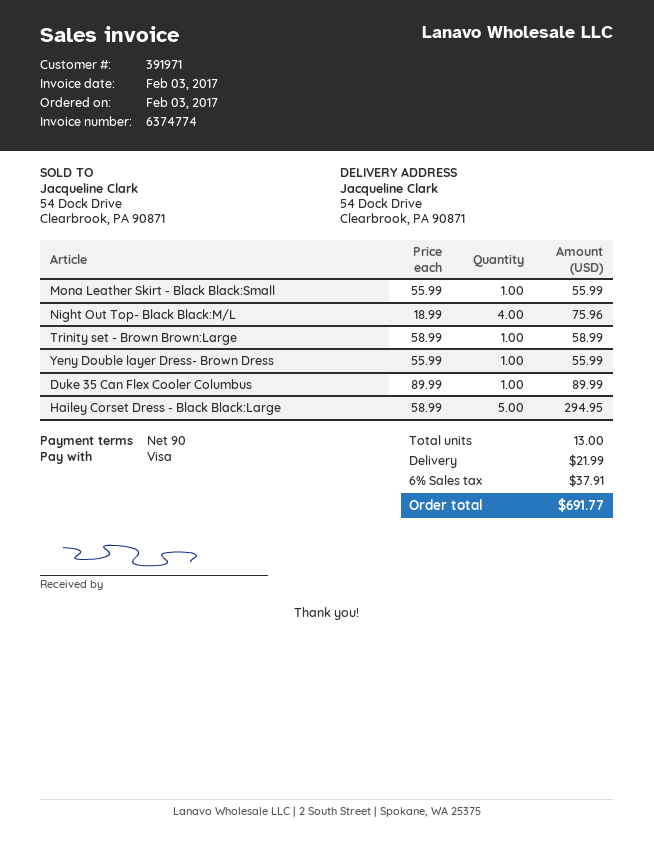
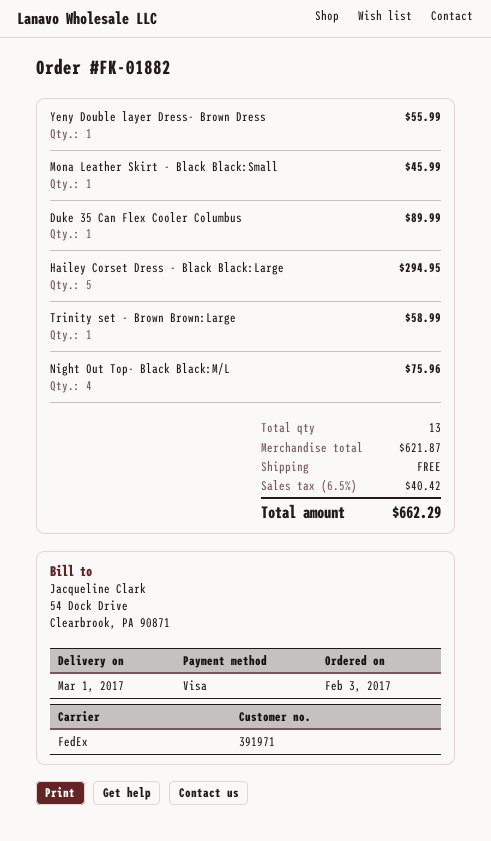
Mona Leather Skirt - Black Black:Small: 1 for 55.99 -> 1 for 45.99
shipping: 21.99 -> 0.00
tax: 6% = 37.91 -> 6.5% = 40.42
total: 691.77 -> 662.29

